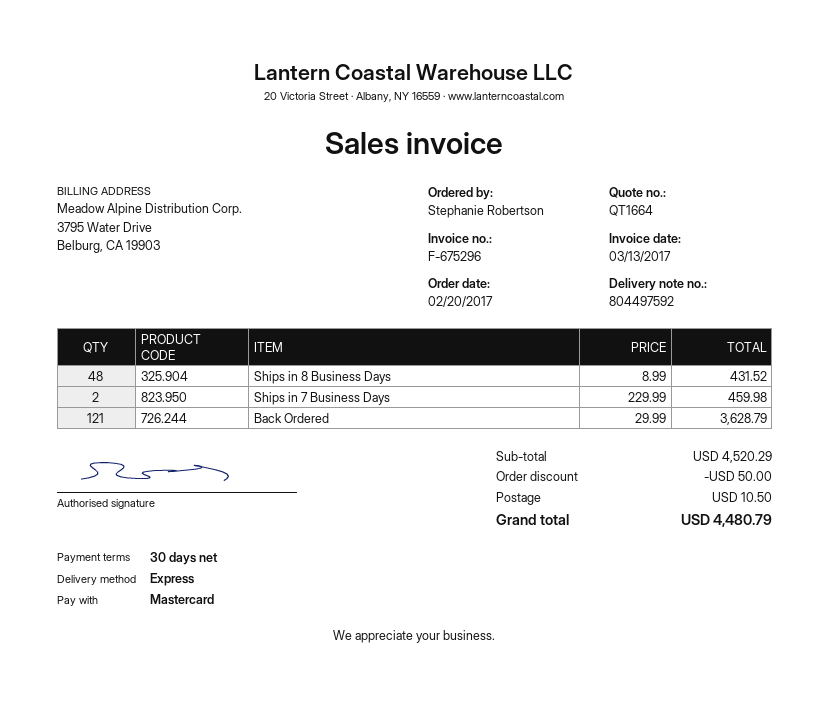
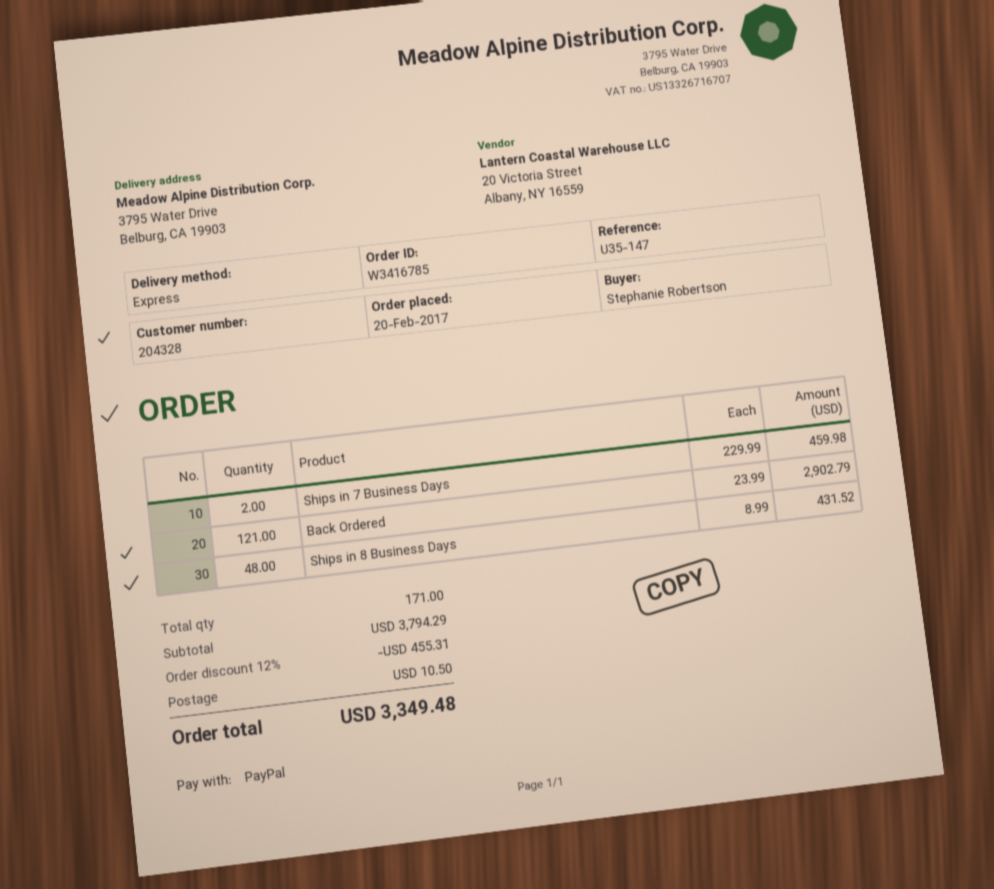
payment method: Mastercard -> PayPal
Back Ordered: 121 x 29.99 = 3628.79 -> 121 x 23.99 = 2902.79
subtotal: 4520.29 -> 3794.29
discount: 50.00 -> 455.31
total: 4480.79 -> 3349.48

